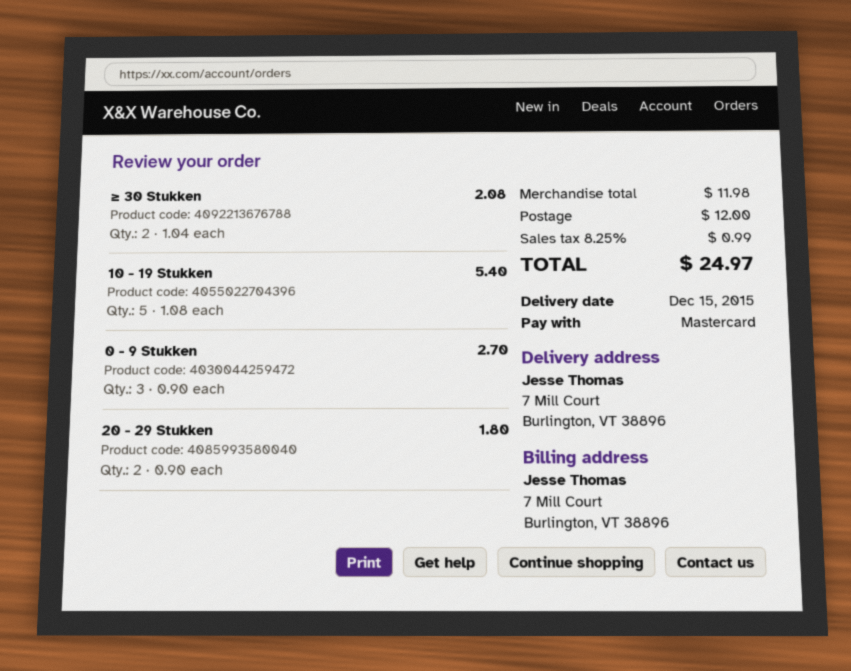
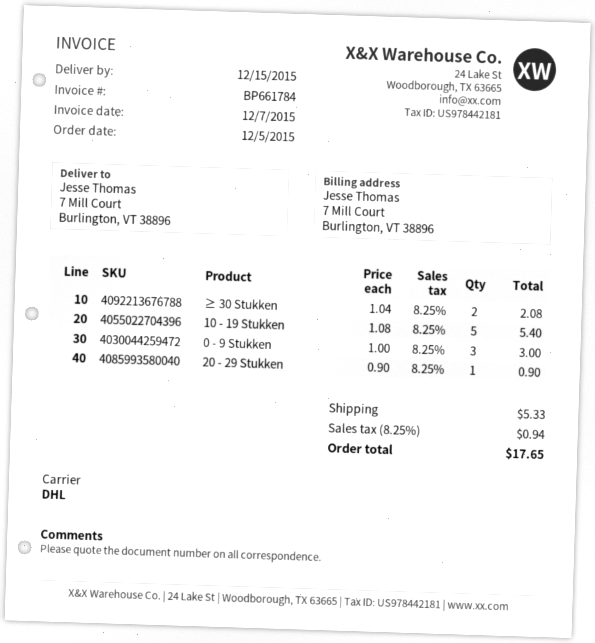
0 - 9 Stukken: 3 x 0.90 = 2.70 -> 3 x 1.00 = 3.00
20 - 29 Stukken: 2 x 0.90 = 1.80 -> 1 x 0.90 = 0.90
shipping: 12.00 -> 5.33
tax: 8.25% = 0.99 -> 8.25% = 0.94
total: 24.97 -> 17.65

